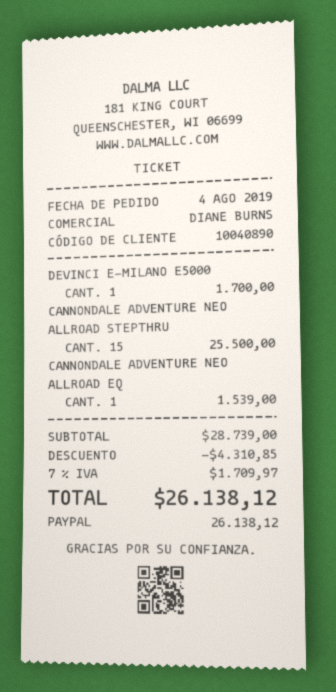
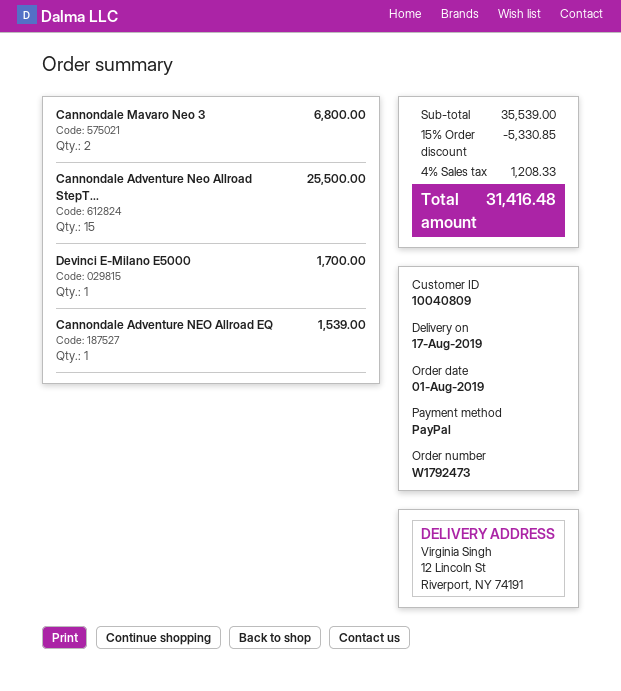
order date: 2019-08-04 -> 2019-08-01
customer number: 10040890 -> 10040809
Cannondale Mavaro Neo 3: none -> 2 for 6800.00
subtotal: 28739.00 -> 35539.00
discount: 4310.85 -> 5330.85
tax: 7% = 1709.97 -> 4% = 1208.33
total: 26138.12 -> 31416.48

